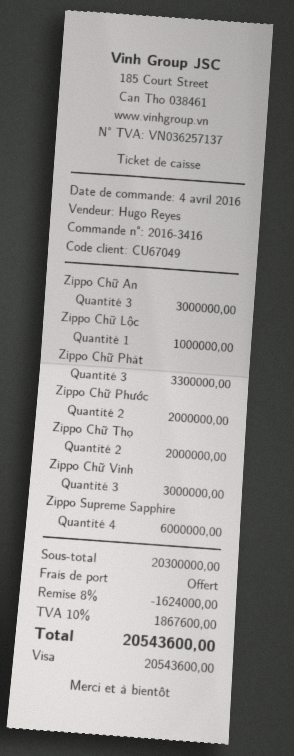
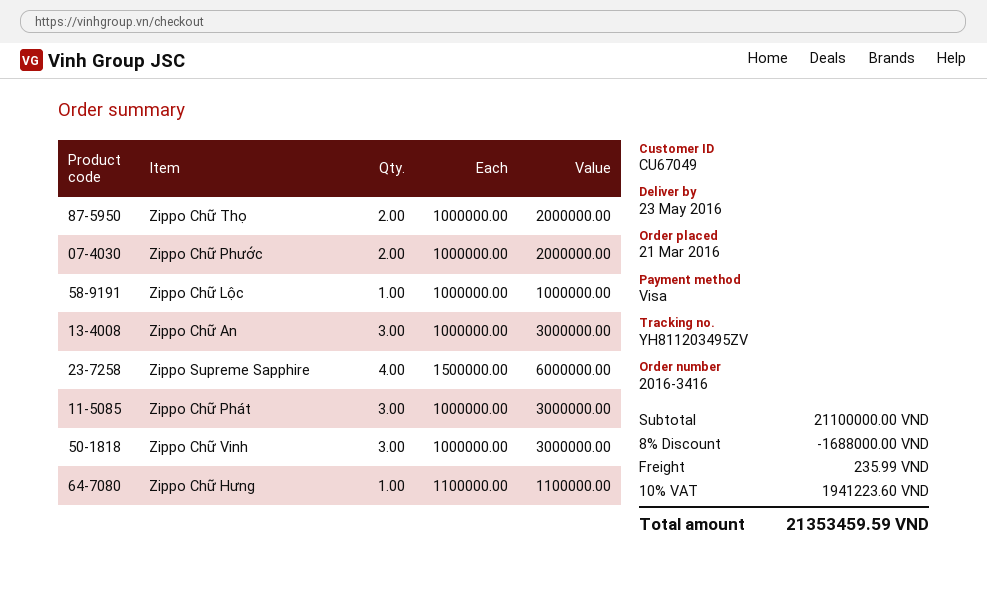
order date: 2016-04-04 -> 2016-03-21
Zippo Chữ Phát: 3 for 3300000.00 -> 3 for 3000000.00
Zippo Chữ Hưng: none -> 1 for 1100000.00
subtotal: 20300000.00 -> 21100000.00
discount: 8% = 1624000.00 -> 8% = 1688000.00
shipping: 0.00 -> 235.99
tax: 10% = 1867600.00 -> 10% = 1941223.60
total: 20543600.00 -> 21353459.59

